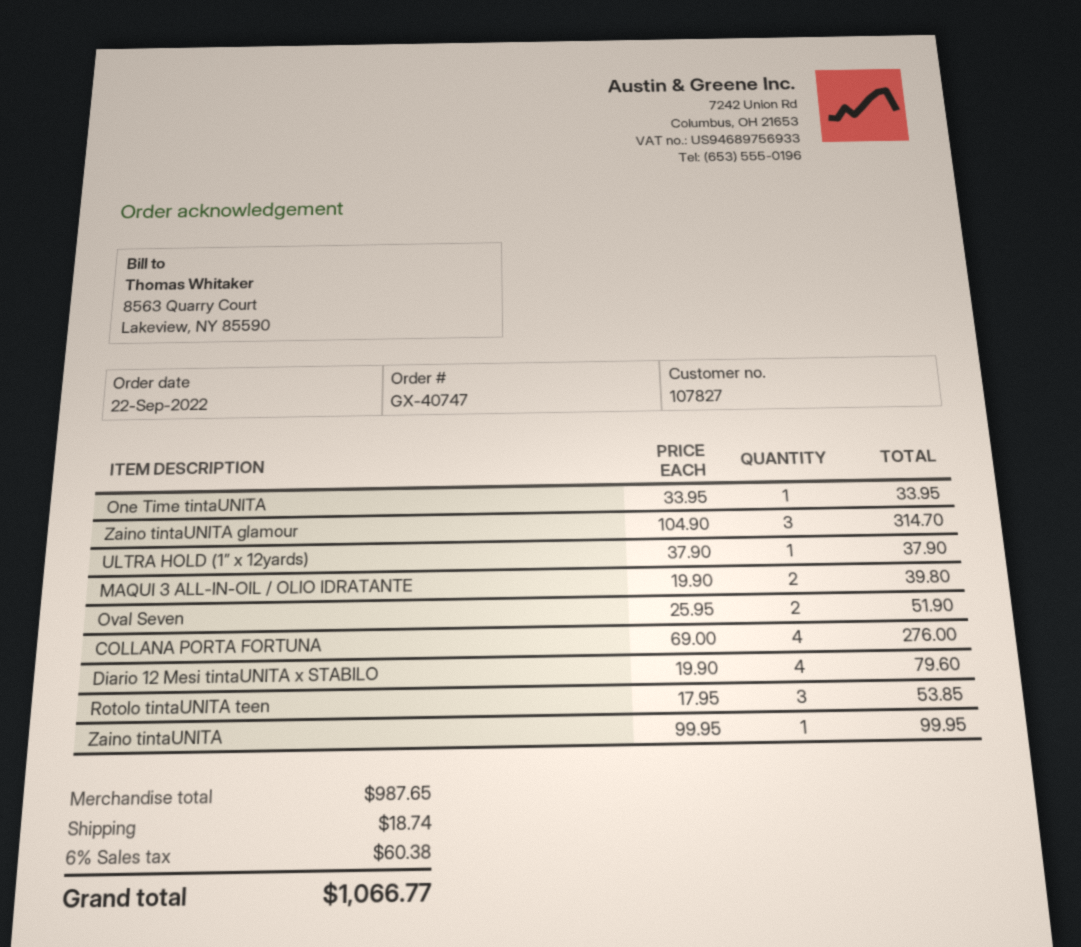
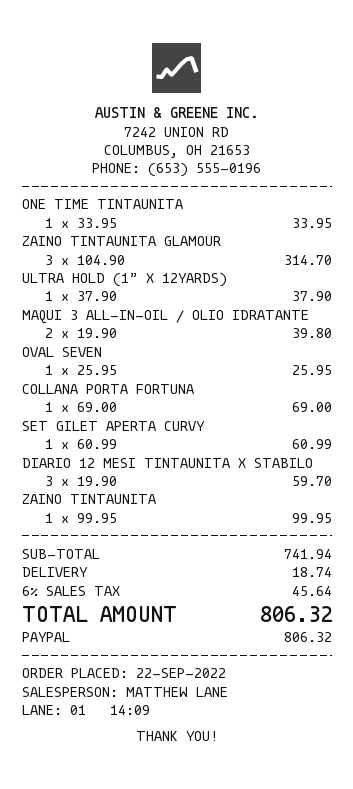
Oval Seven: 2 x 25.95 = 51.90 -> 1 x 25.95 = 25.95
COLLANA PORTA FORTUNA: 4 x 69.00 = 276.00 -> 1 x 69.00 = 69.00
Diario 12 Mesi tintaUNITA x STABILO: 4 x 19.90 = 79.60 -> 3 x 19.90 = 59.70
Rotolo tintaUNITA teen: 3 x 17.95 = 53.85 -> none
SET GILET APERTA CURVY: none -> 1 x 60.99 = 60.99
subtotal: 987.65 -> 741.94
tax: 6% = 60.38 -> 6% = 45.64
total: 1066.77 -> 806.32

